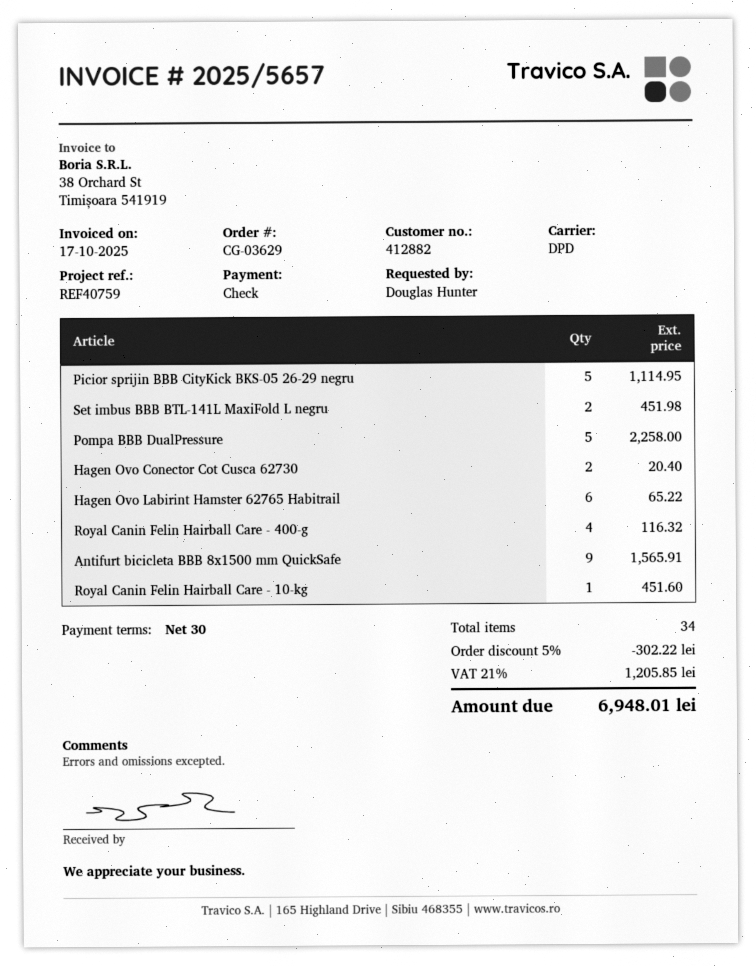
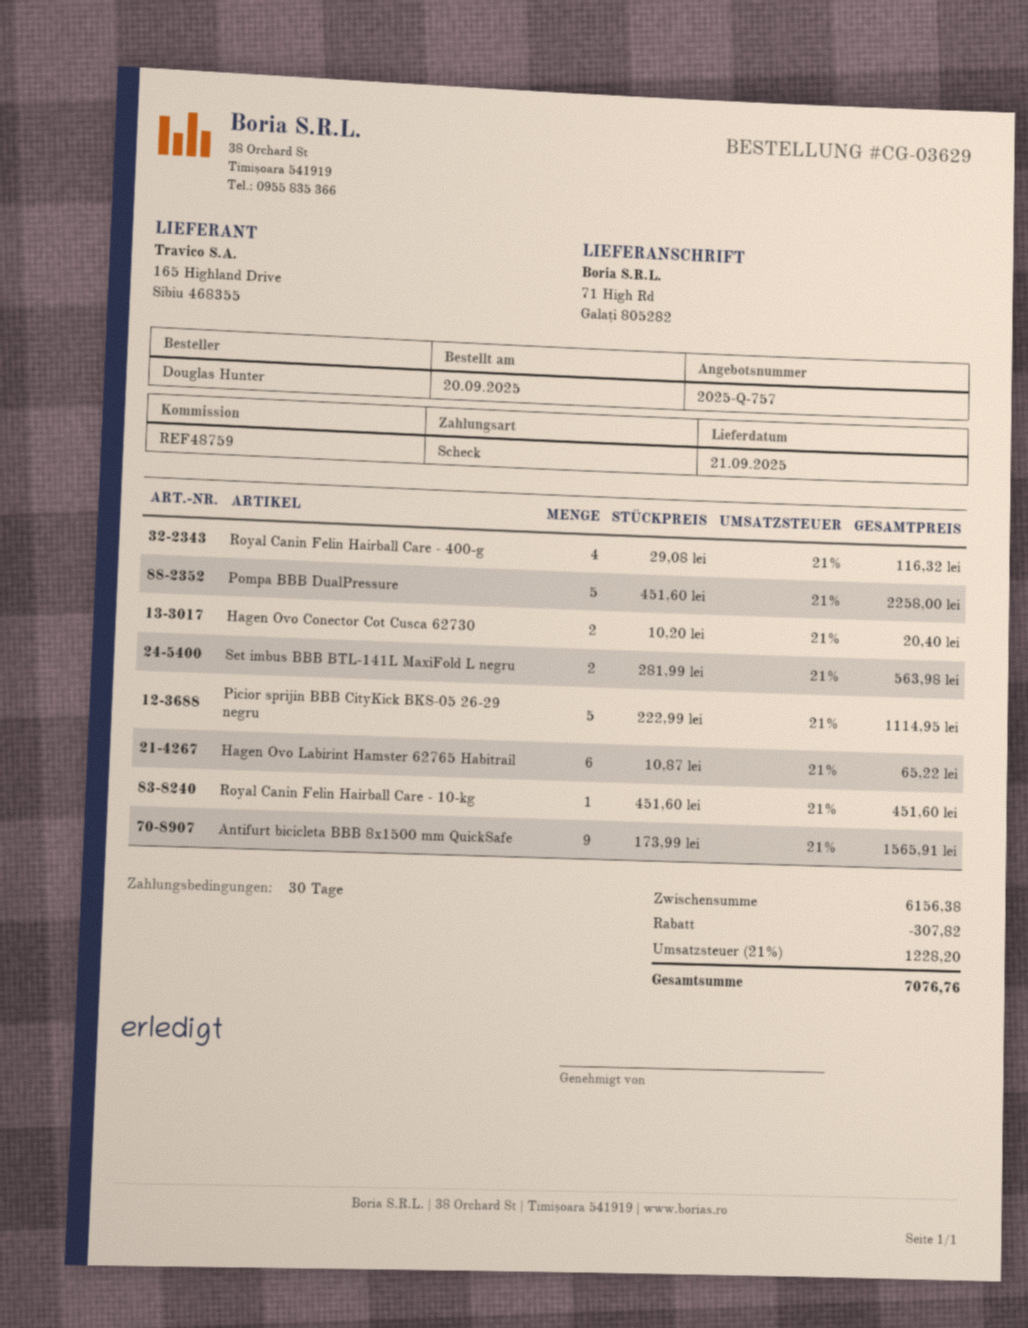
reference: REF40759 -> REF48759
Set imbus BBB BTL-141L MaxiFold L negru: 2 for 451.98 -> 2 for 563.98
discount: 302.22 -> 307.82
tax: 21% = 1205.85 -> 21% = 1228.20
total: 6948.01 -> 7076.76

